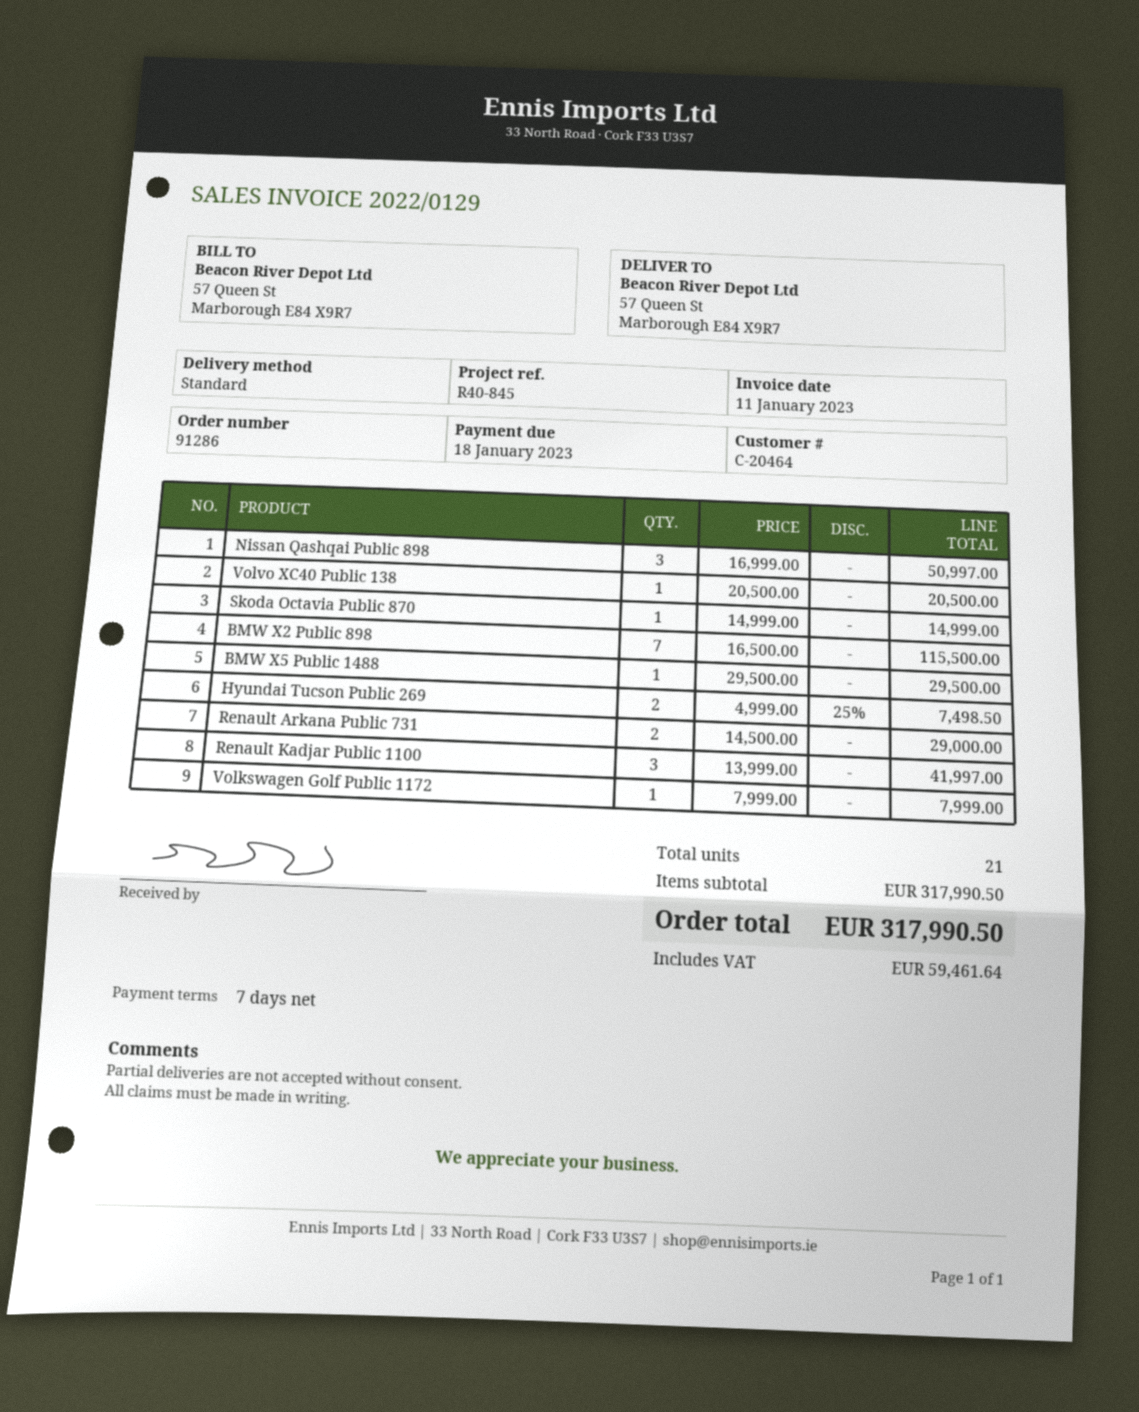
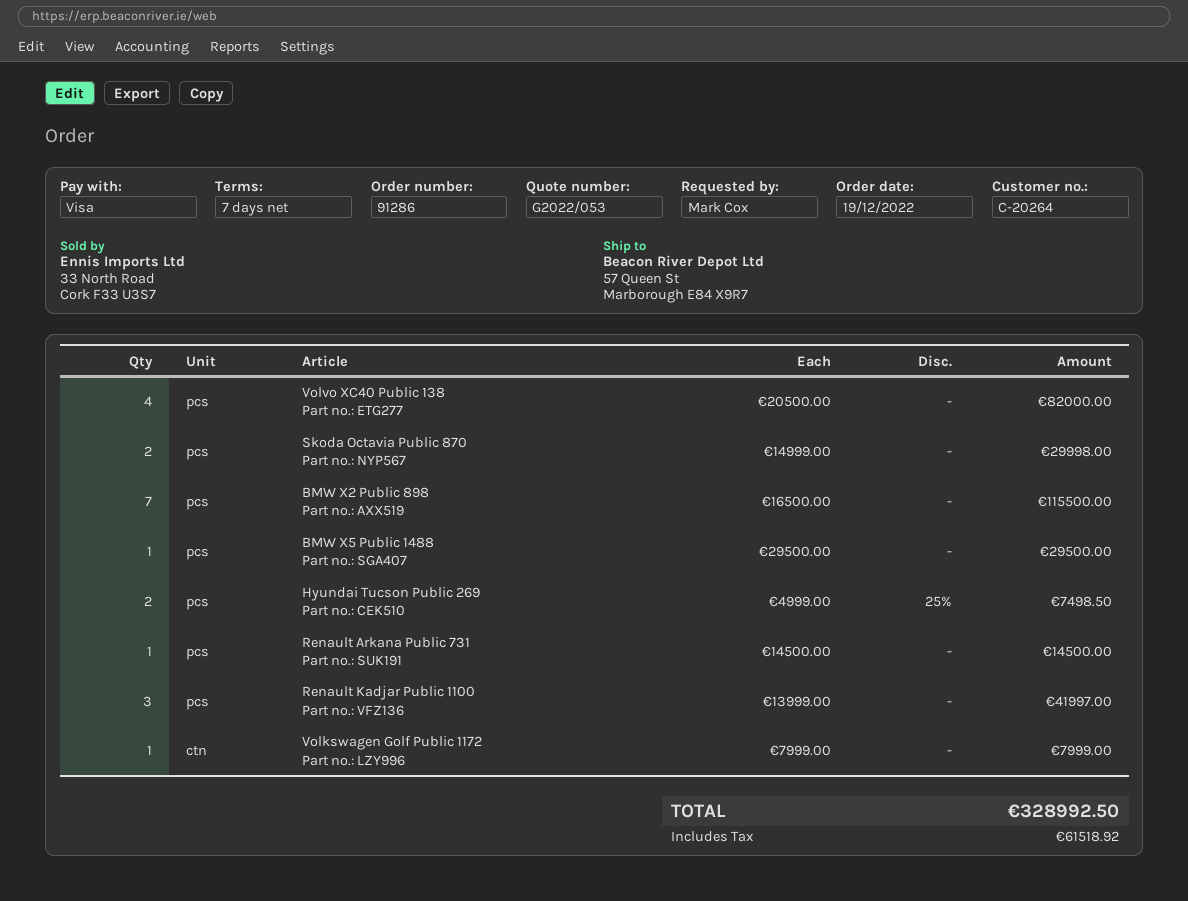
customer number: C-20464 -> C-20264
Nissan Qashqai Public 898: 3 x 16999.00 = 50997.00 -> none
Volvo XC40 Public 138: 1 x 20500.00 = 20500.00 -> 4 x 20500.00 = 82000.00
Skoda Octavia Public 870: 1 x 14999.00 = 14999.00 -> 2 x 14999.00 = 29998.00
Renault Arkana Public 731: 2 x 14500.00 = 29000.00 -> 1 x 14500.00 = 14500.00
tax: 59461.64 -> 61518.92
total: 317990.50 -> 328992.50

